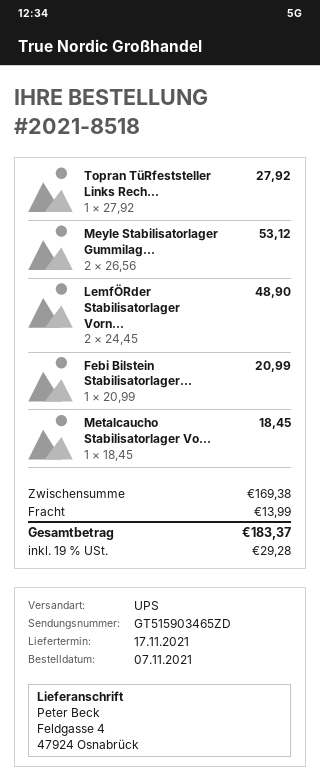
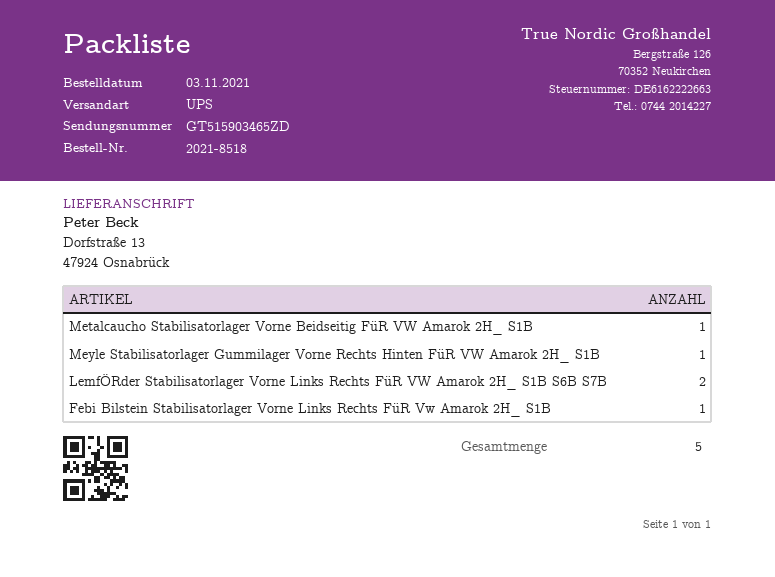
order date: 2021-11-07 -> 2021-11-03
ship to: Feldgasse 4, 47924 Osnabrück -> Dorfstraße 13, 47924 Osnabrück
Topran TüRfeststeller Links Rech...: 1 -> none
Meyle Stabilisatorlager Gummilag...: 2 -> 1

